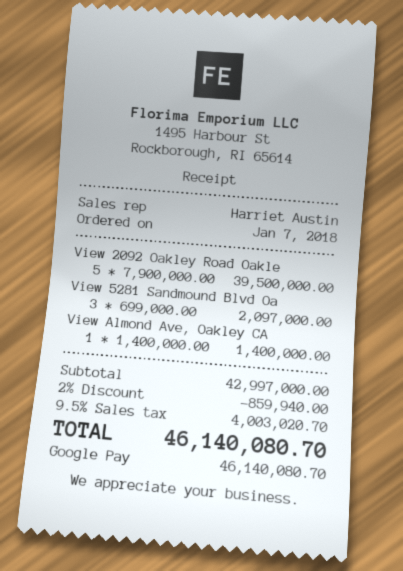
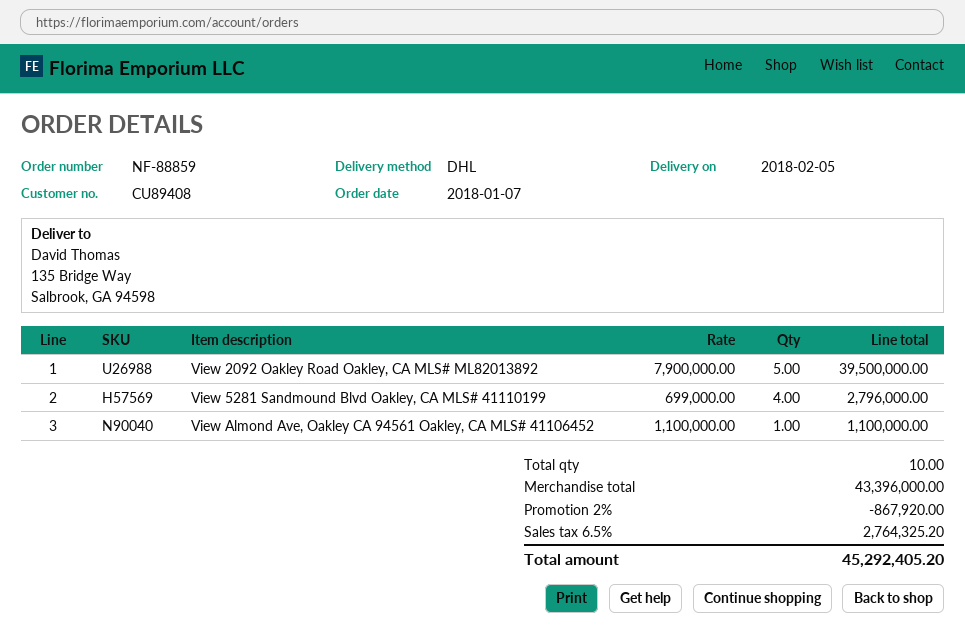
View 5281 Sandmound Blvd Oa: 3 x 699000.00 = 2097000.00 -> 4 x 699000.00 = 2796000.00
View Almond Ave, Oakley CA: 1 x 1400000.00 = 1400000.00 -> 1 x 1100000.00 = 1100000.00
subtotal: 42997000.00 -> 43396000.00
discount: 2% = 859940.00 -> 2% = 867920.00
tax: 9.5% = 4003020.70 -> 6.5% = 2764325.20
total: 46140080.70 -> 45292405.20

